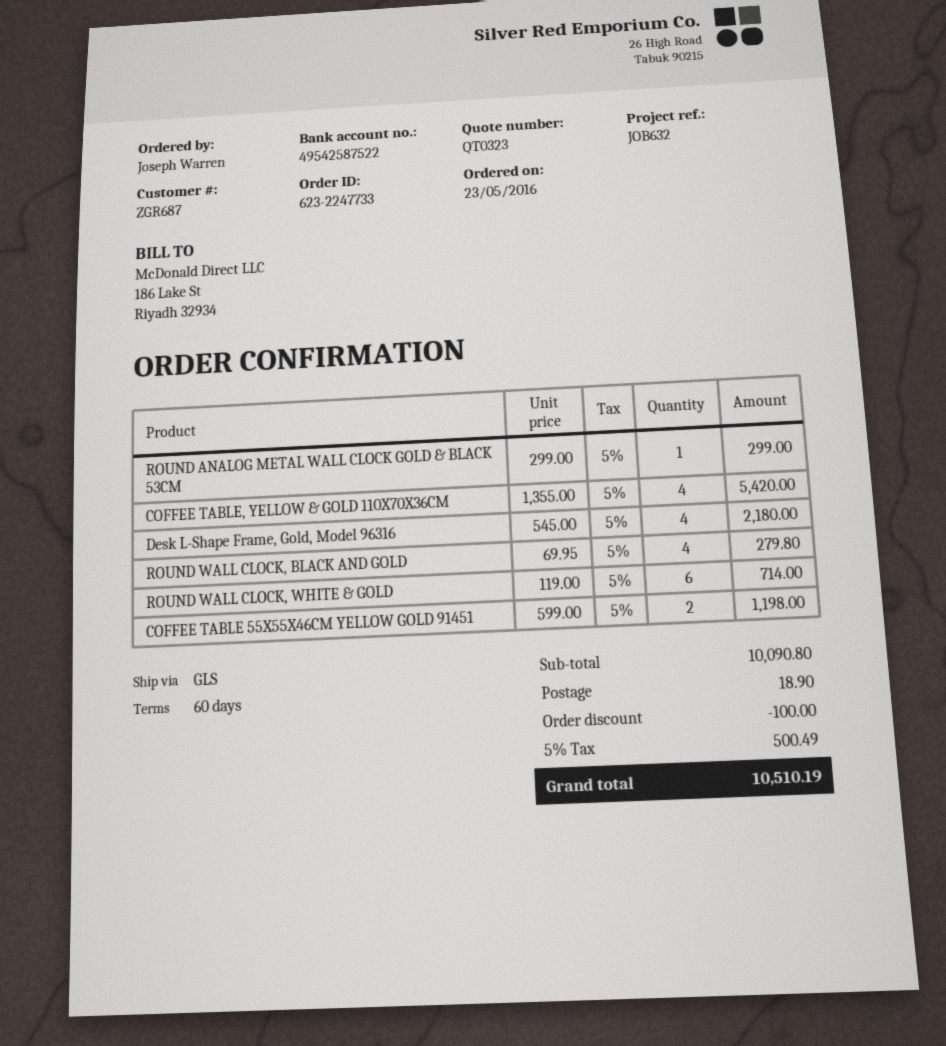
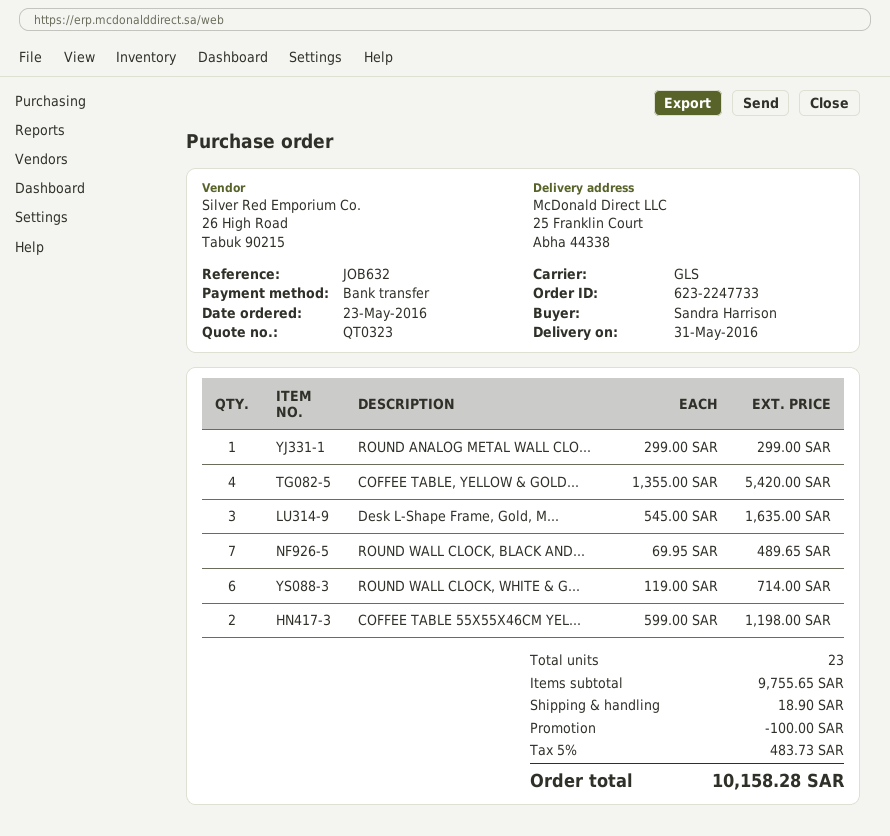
ordered by: Joseph Warren -> Sandra Harrison
Desk L-Shape Frame, Gold, Model 96316: 4 x 545.00 = 2180.00 -> 3 x 545.00 = 1635.00
ROUND WALL CLOCK, BLACK AND GOLD: 4 x 69.95 = 279.80 -> 7 x 69.95 = 489.65
subtotal: 10090.80 -> 9755.65
tax: 5% = 500.49 -> 5% = 483.73
total: 10510.19 -> 10158.28

